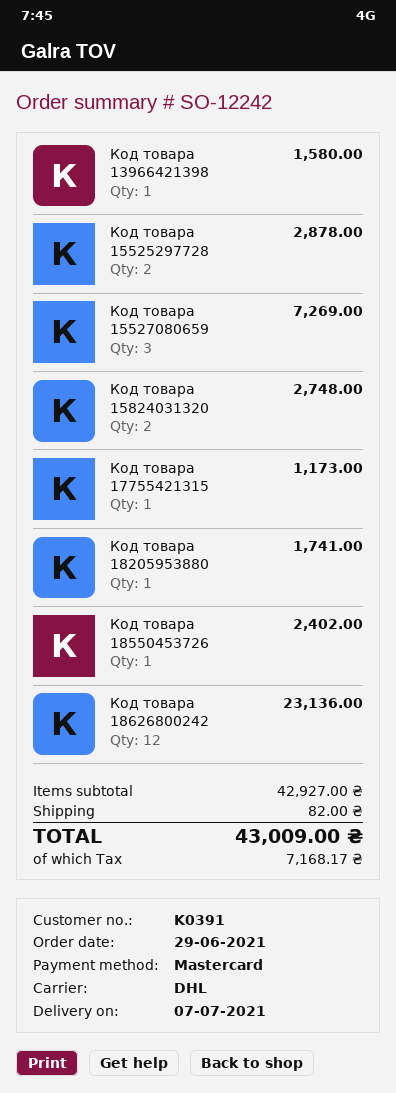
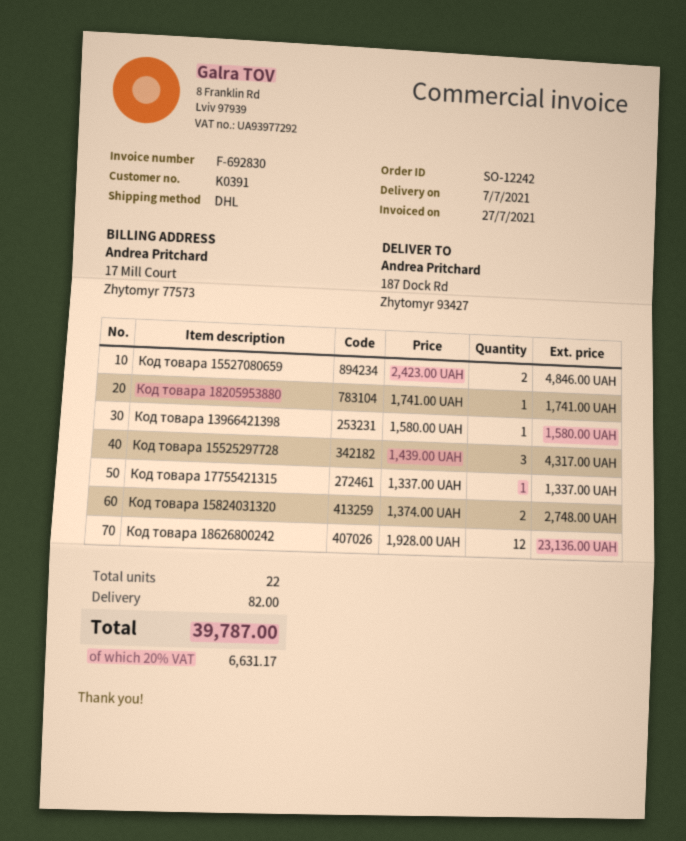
Код товара 15525297728: 2 for 2878.00 -> 3 for 4317.00
Код товара 15527080659: 3 for 7269.00 -> 2 for 4846.00
Код товара 17755421315: 1 for 1173.00 -> 1 for 1337.00
Код товара 18550453726: 1 for 2402.00 -> none
tax: 7168.17 -> 6631.17
total: 43009.00 -> 39787.00

